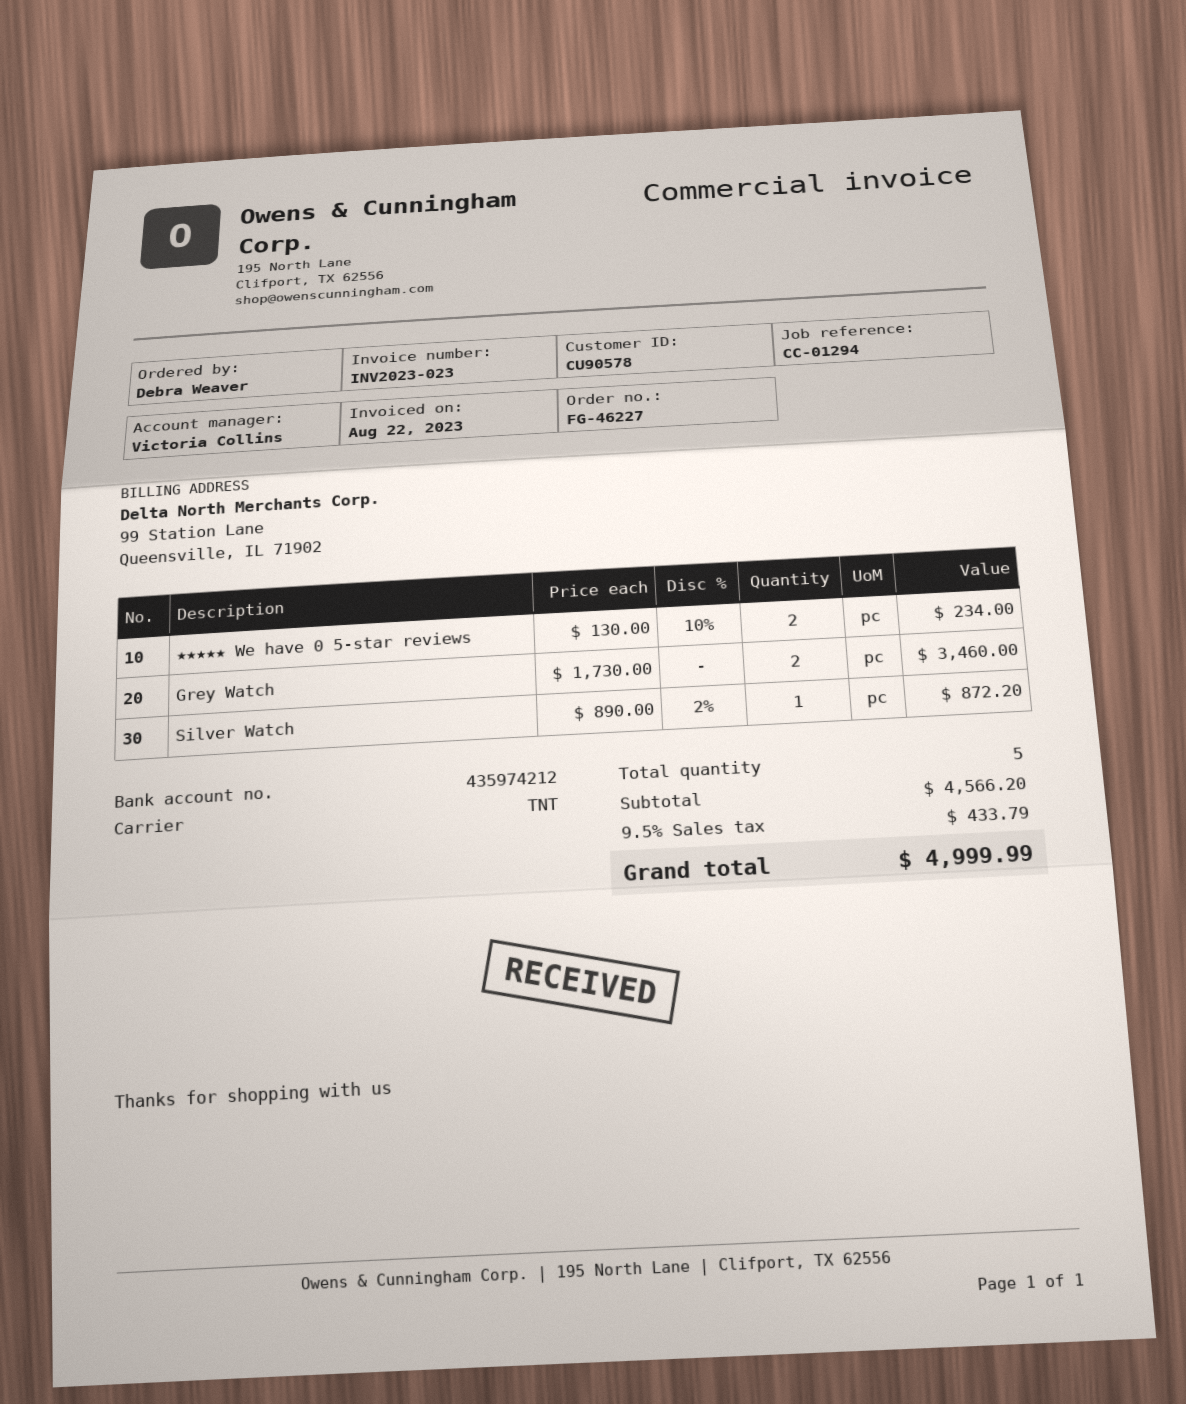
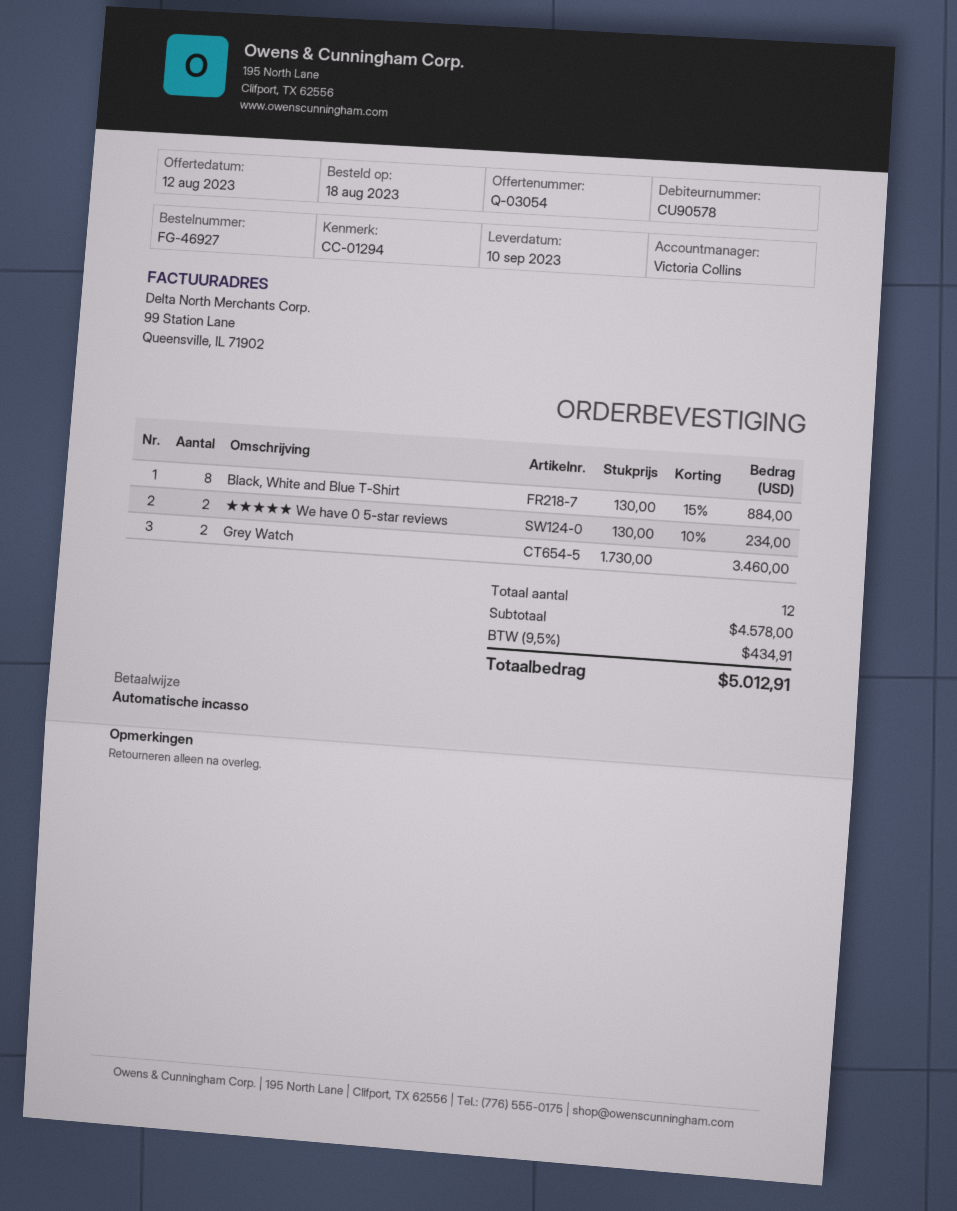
order number: FG-46227 -> FG-46927
Silver Watch: 1 x 890.00 - 2% = 872.20 -> none
Black, White and Blue T-Shirt: none -> 8 x 130.00 - 15% = 884.00
total quantity: 5 -> 12
subtotal: 4566.20 -> 4578.00
tax: 9.5% = 433.79 -> 9.5% = 434.91
total: 4999.99 -> 5012.91

